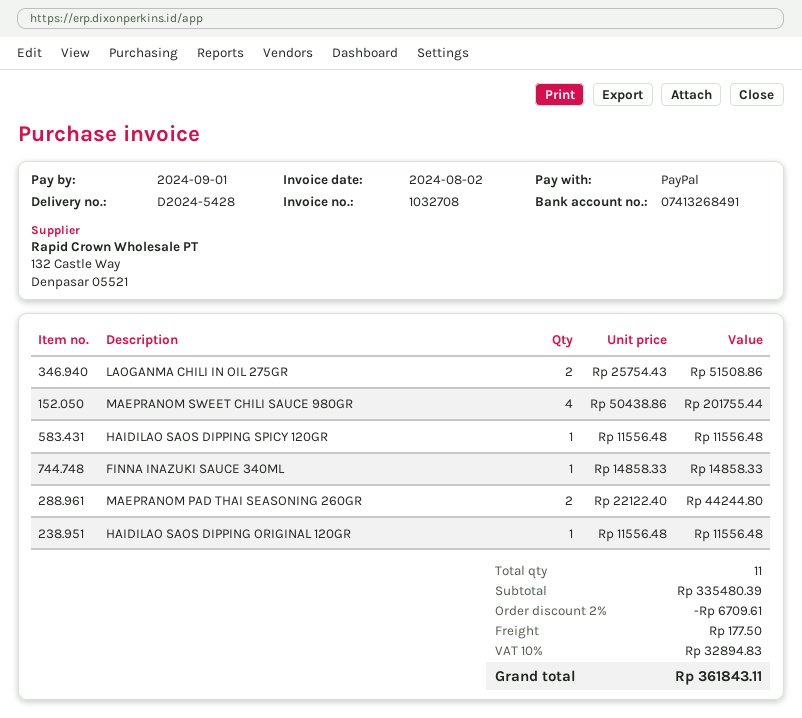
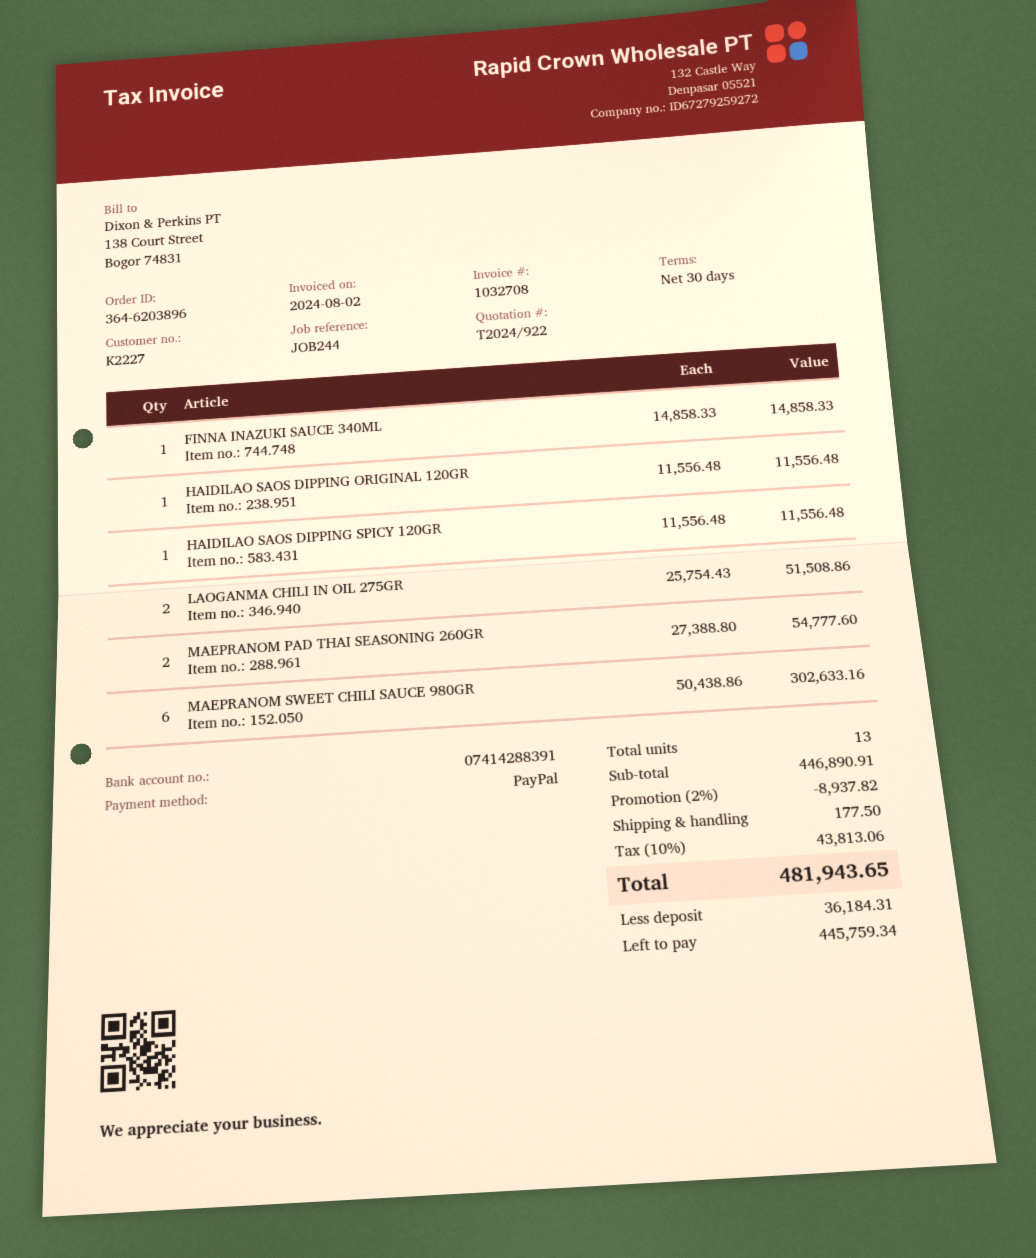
bank account: 07413268491 -> 07414288391
MAEPRANOM SWEET CHILI SAUCE 980GR: 4 x 50438.86 = 201755.44 -> 6 x 50438.86 = 302633.16
MAEPRANOM PAD THAI SEASONING 260GR: 2 x 22122.40 = 44244.80 -> 2 x 27388.80 = 54777.60
total quantity: 11 -> 13
subtotal: 335480.39 -> 446890.91
discount: 2% = 6709.61 -> 2% = 8937.82
tax: 10% = 32894.83 -> 10% = 43813.06
total: 361843.11 -> 481943.65

